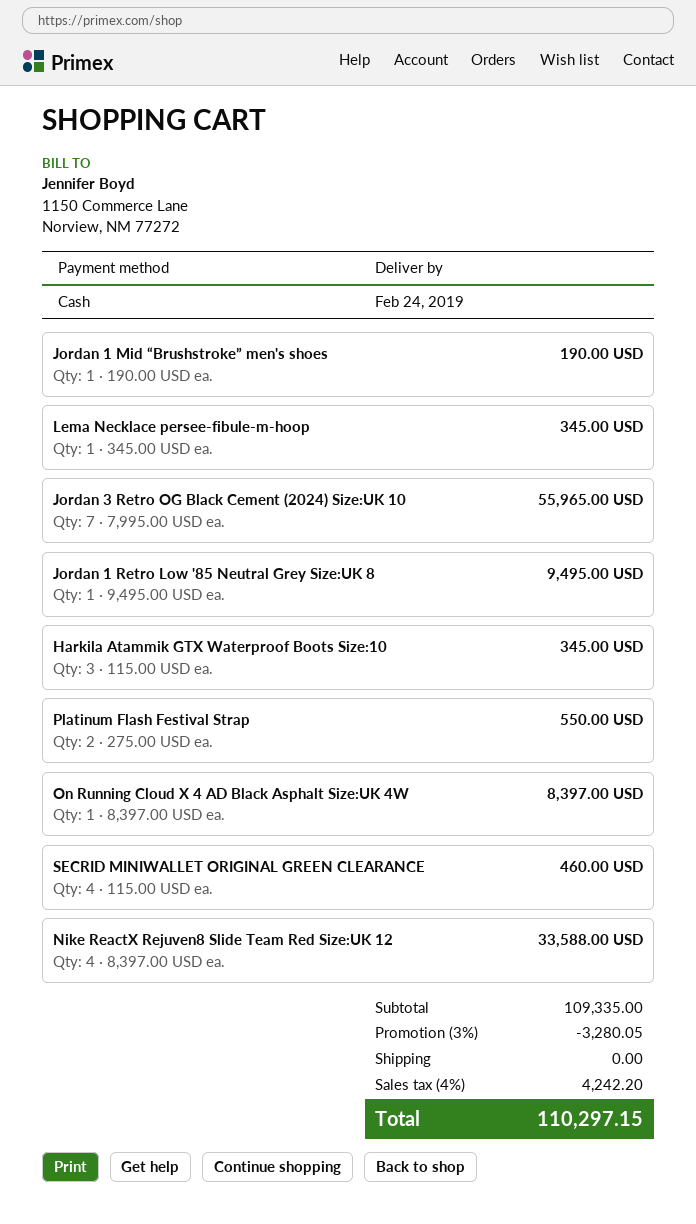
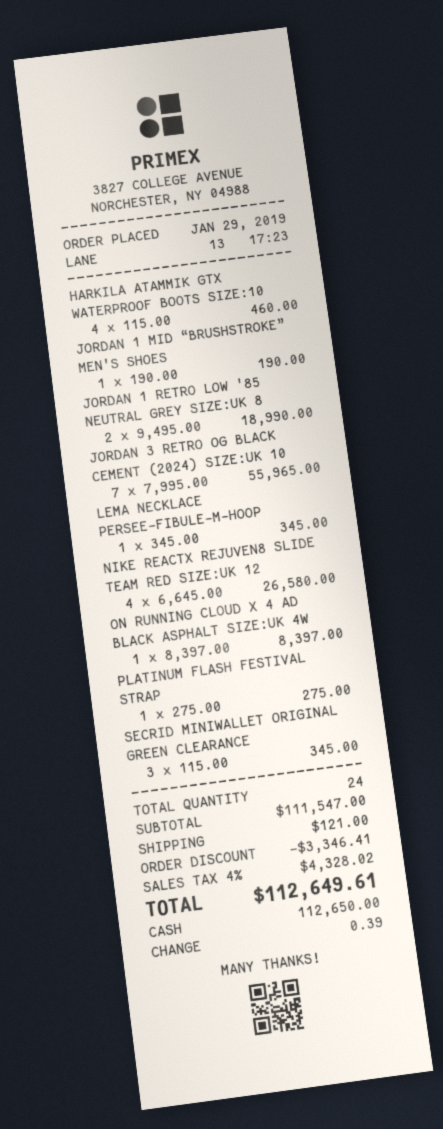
Jordan 1 Retro Low '85 Neutral Grey Size:UK 8: 1 x 9495.00 = 9495.00 -> 2 x 9495.00 = 18990.00
Harkila Atammik GTX Waterproof Boots Size:10: 3 x 115.00 = 345.00 -> 4 x 115.00 = 460.00
Platinum Flash Festival Strap: 2 x 275.00 = 550.00 -> 1 x 275.00 = 275.00
SECRID MINIWALLET ORIGINAL GREEN CLEARANCE: 4 x 115.00 = 460.00 -> 3 x 115.00 = 345.00
Nike ReactX Rejuven8 Slide Team Red Size:UK 12: 4 x 8397.00 = 33588.00 -> 4 x 6645.00 = 26580.00
subtotal: 109335.00 -> 111547.00
discount: 3280.05 -> 3346.41
shipping: 0.00 -> 121.00
tax: 4% = 4242.20 -> 4% = 4328.02
total: 110297.15 -> 112649.61

